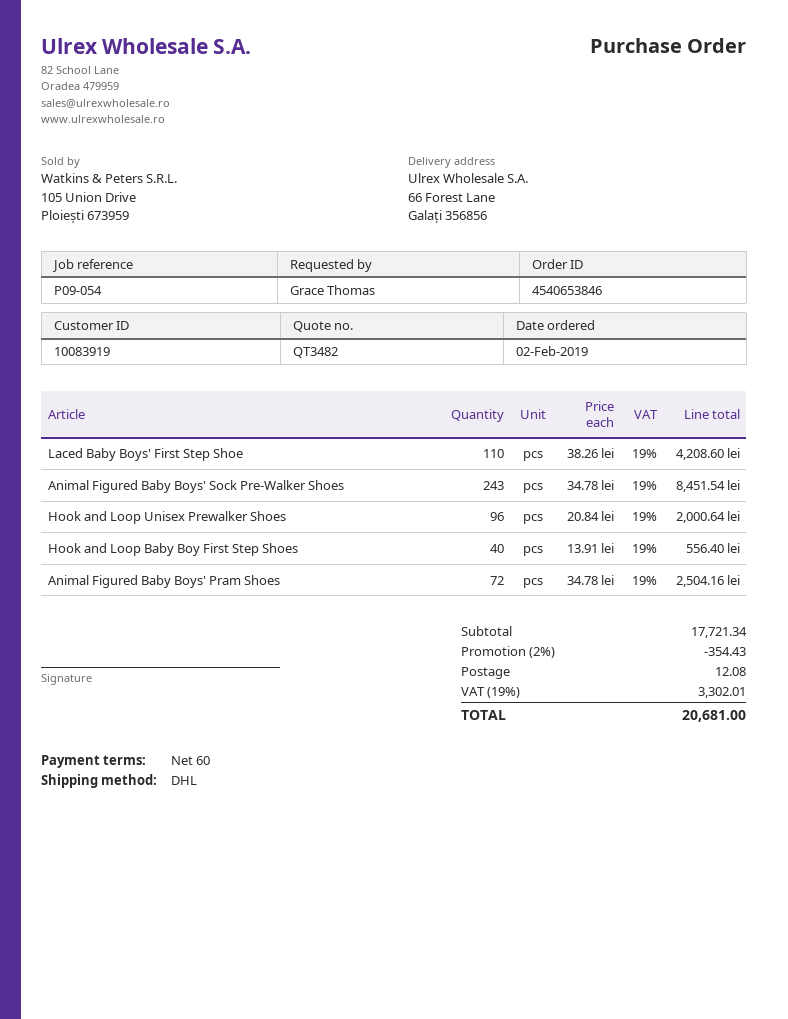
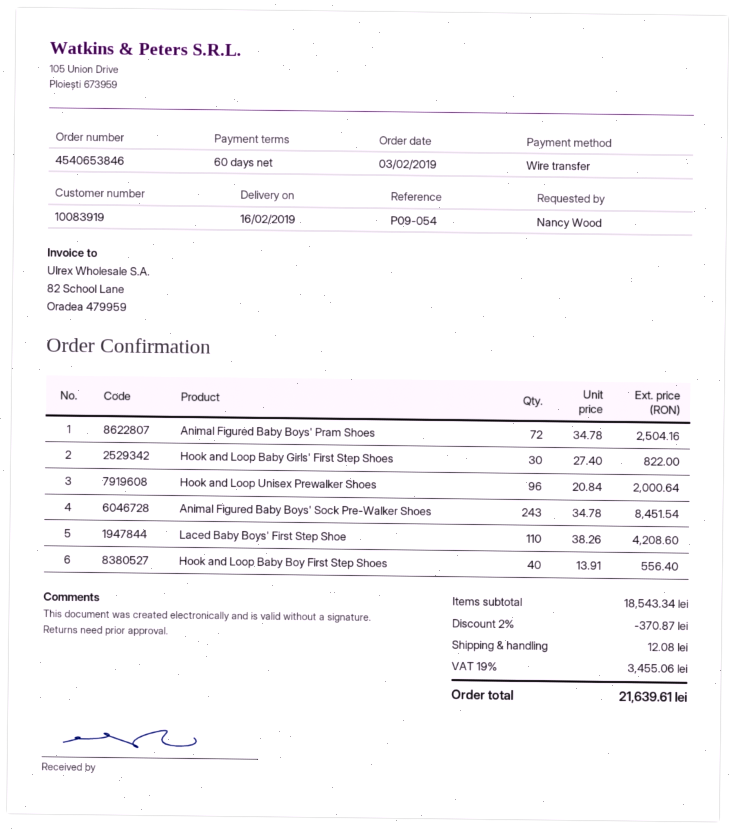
order date: 2019-02-02 -> 2019-02-03
ordered by: Grace Thomas -> Nancy Wood
Hook and Loop Baby Girls' First Step Shoes: none -> 30 x 27.40 = 822.00
subtotal: 17721.34 -> 18543.34
discount: 2% = 354.43 -> 2% = 370.87
tax: 19% = 3302.01 -> 19% = 3455.06
total: 20681.00 -> 21639.61

